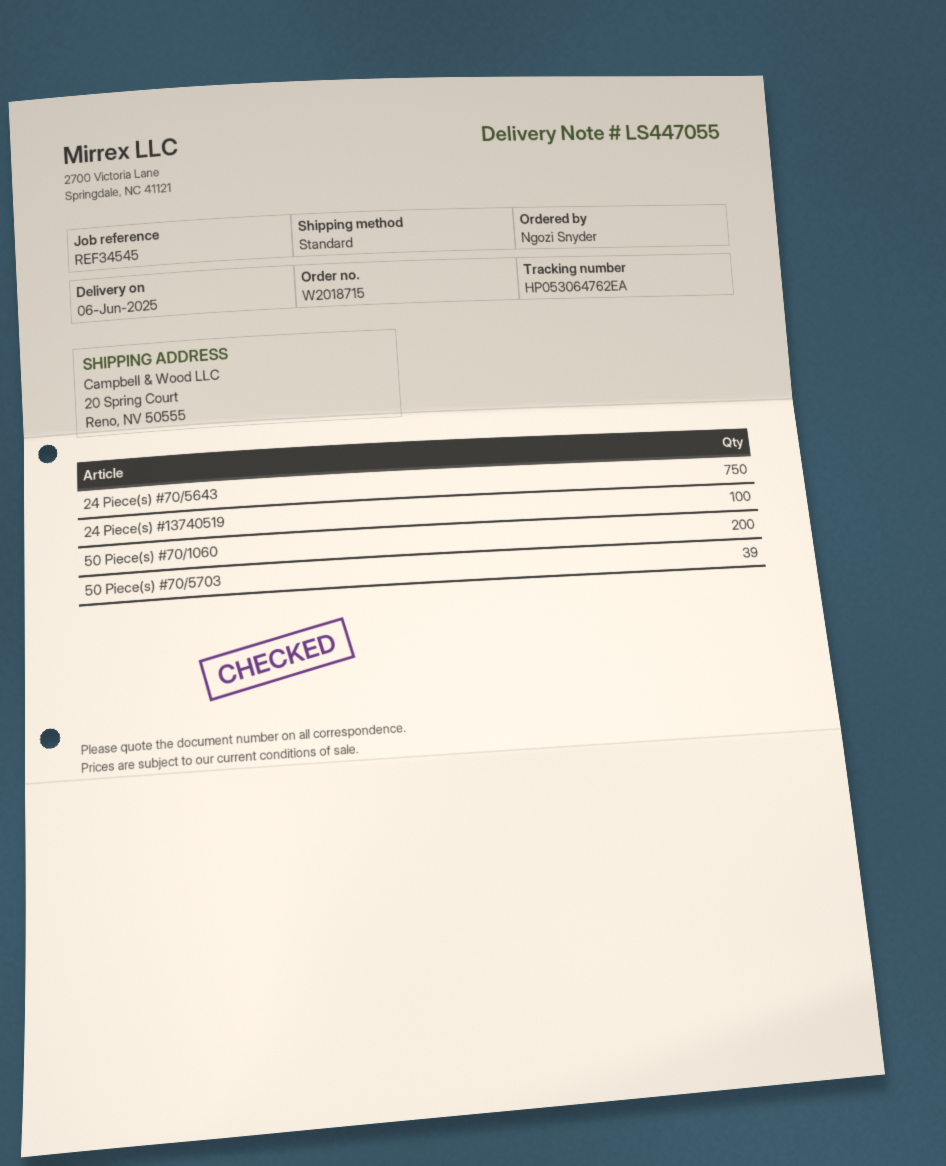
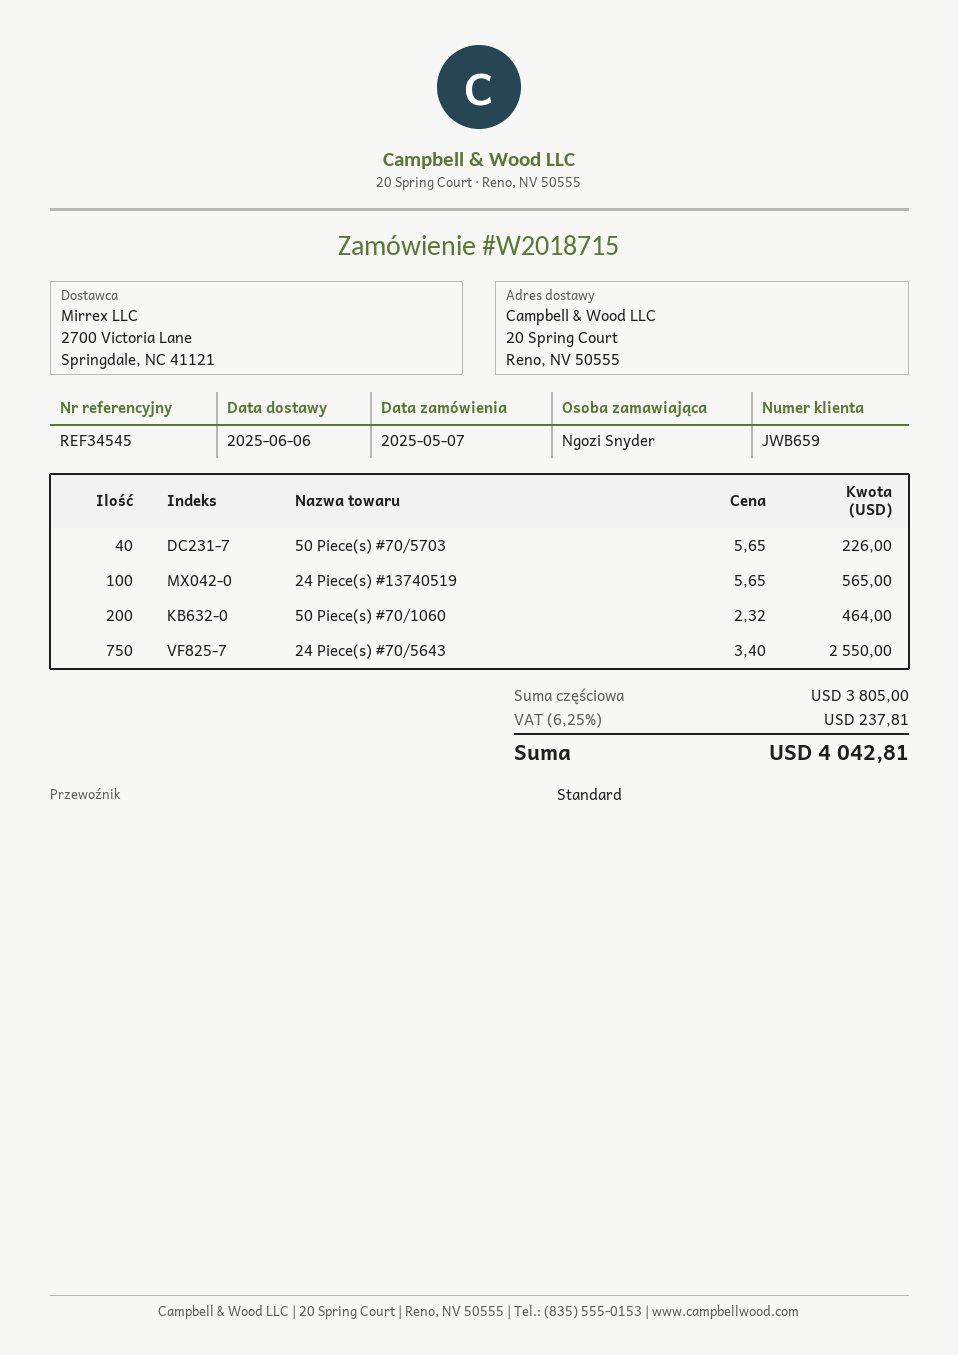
50 Piece(s) #70/5703: 39 -> 40

